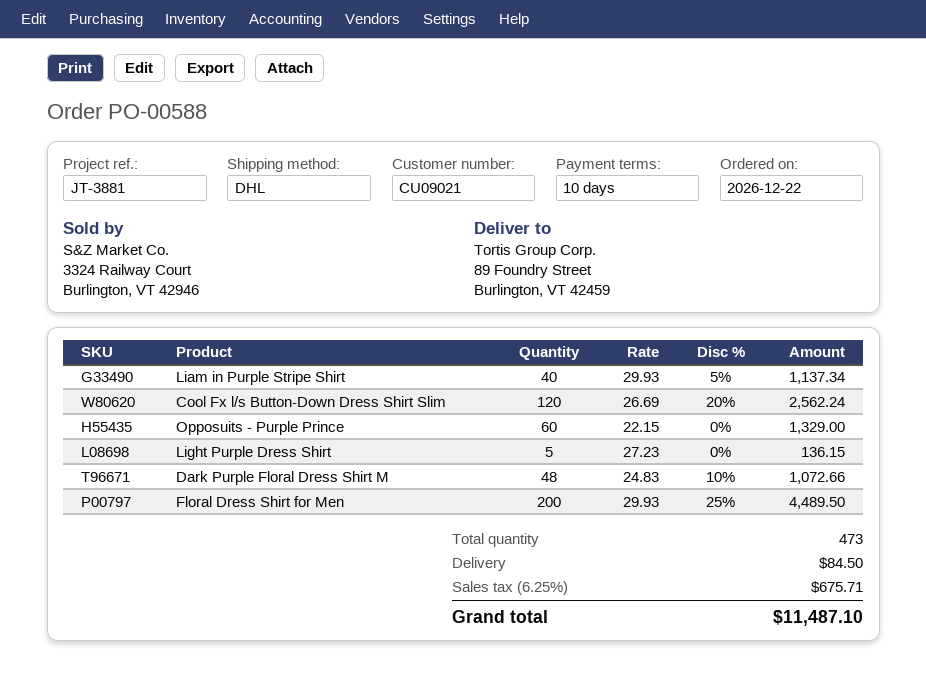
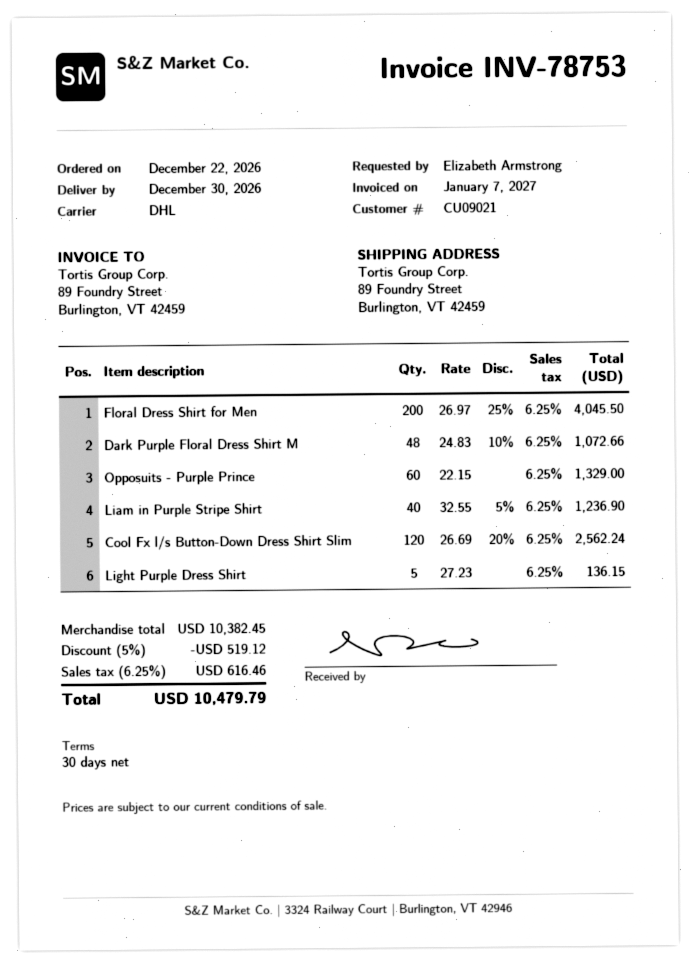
payment terms: 10 days -> 30 days
Liam in Purple Stripe Shirt: 40 x 29.93 - 5% = 1137.34 -> 40 x 32.55 - 5% = 1236.90
Floral Dress Shirt for Men: 200 x 29.93 - 25% = 4489.50 -> 200 x 26.97 - 25% = 4045.50
discount: none -> 5% = 519.12
shipping: 84.50 -> none
tax: 6.25% = 675.71 -> 6.25% = 616.46
total: 11487.10 -> 10479.79

